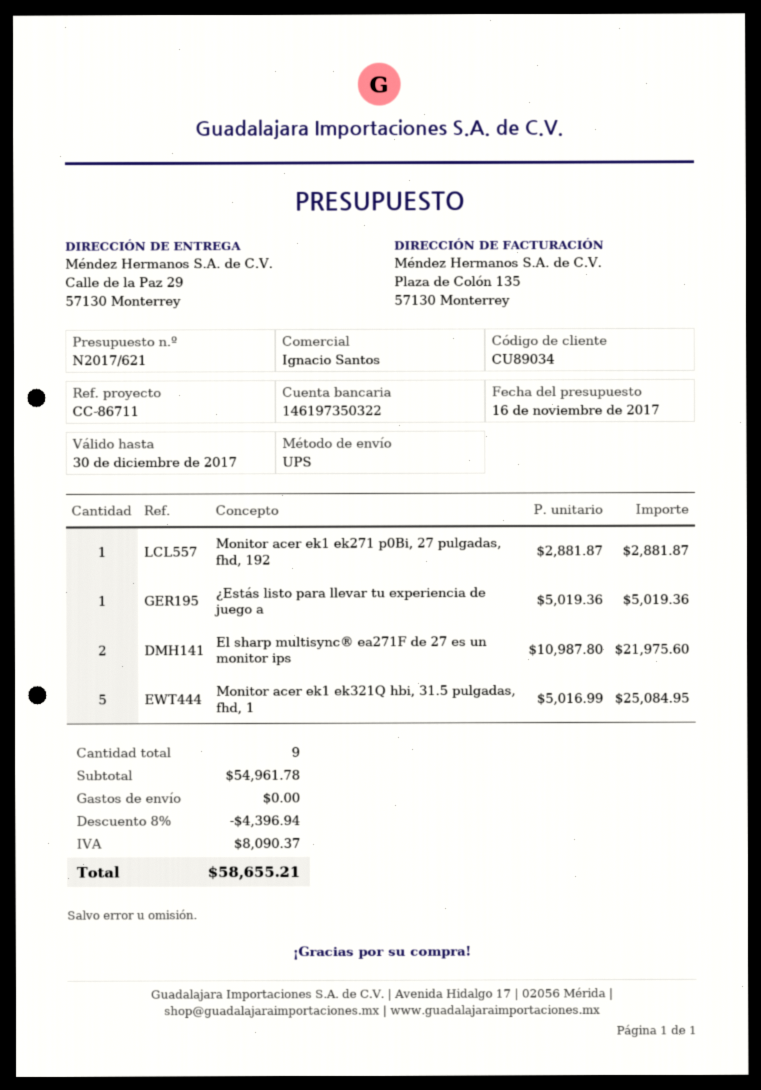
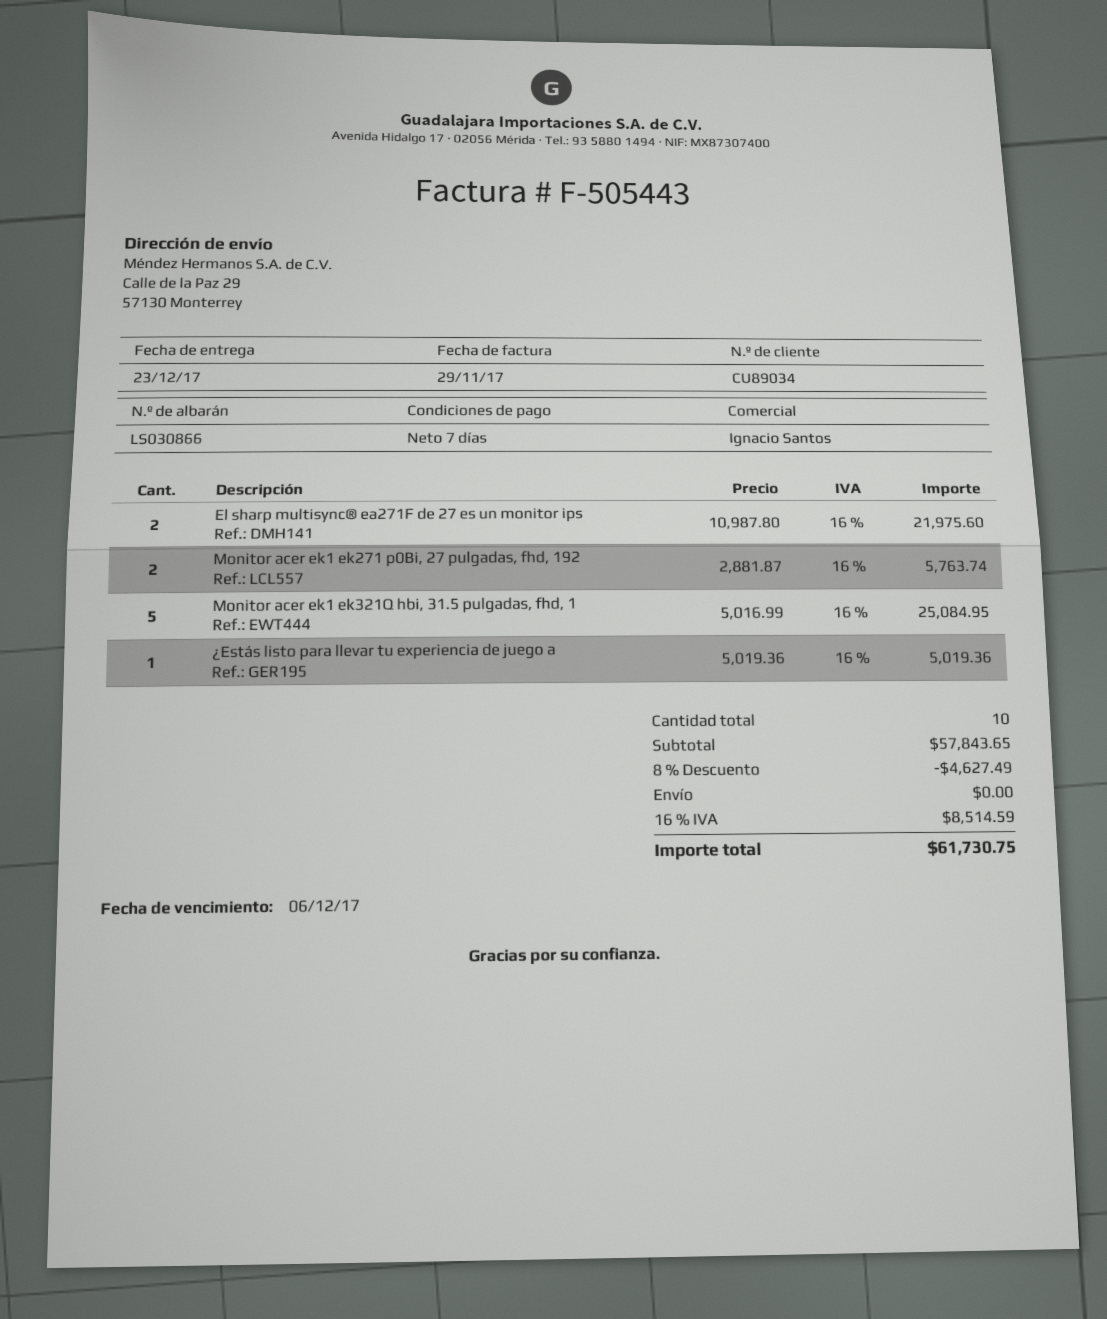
Monitor acer ek1 ek271 p0Bi, 27 pulgadas, fhd, 192: 1 x 2881.87 = 2881.87 -> 2 x 2881.87 = 5763.74
total quantity: 9 -> 10
subtotal: 54961.78 -> 57843.65
discount: 8% = 4396.94 -> 8% = 4627.49
tax: 8090.37 -> 8514.59
total: 58655.21 -> 61730.75

